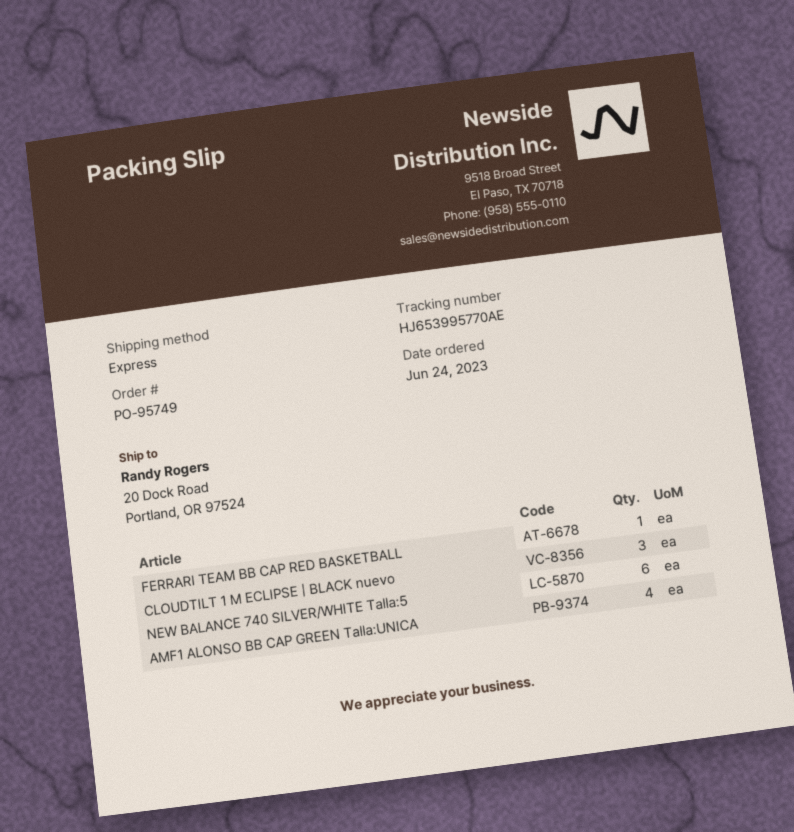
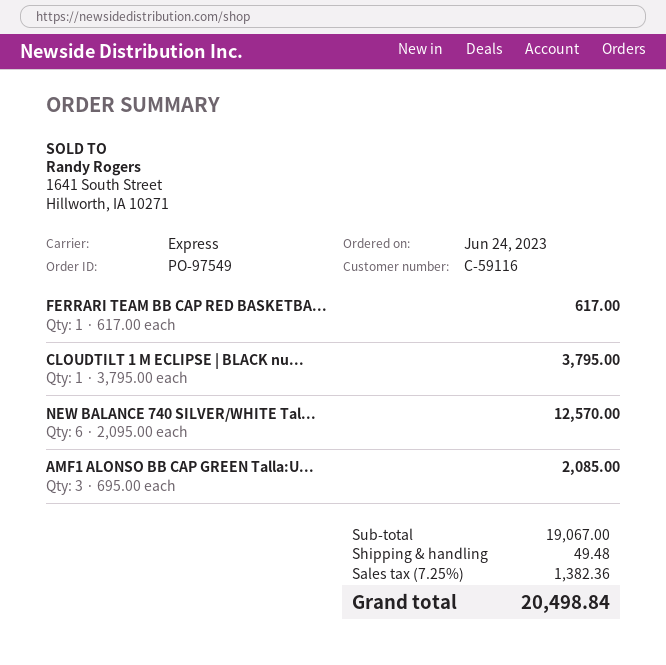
order number: PO-95749 -> PO-97549
CLOUDTILT 1 M ECLIPSE | BLACK nuevo: 3 -> 1
AMF1 ALONSO BB CAP GREEN Talla:UNICA: 4 -> 3

